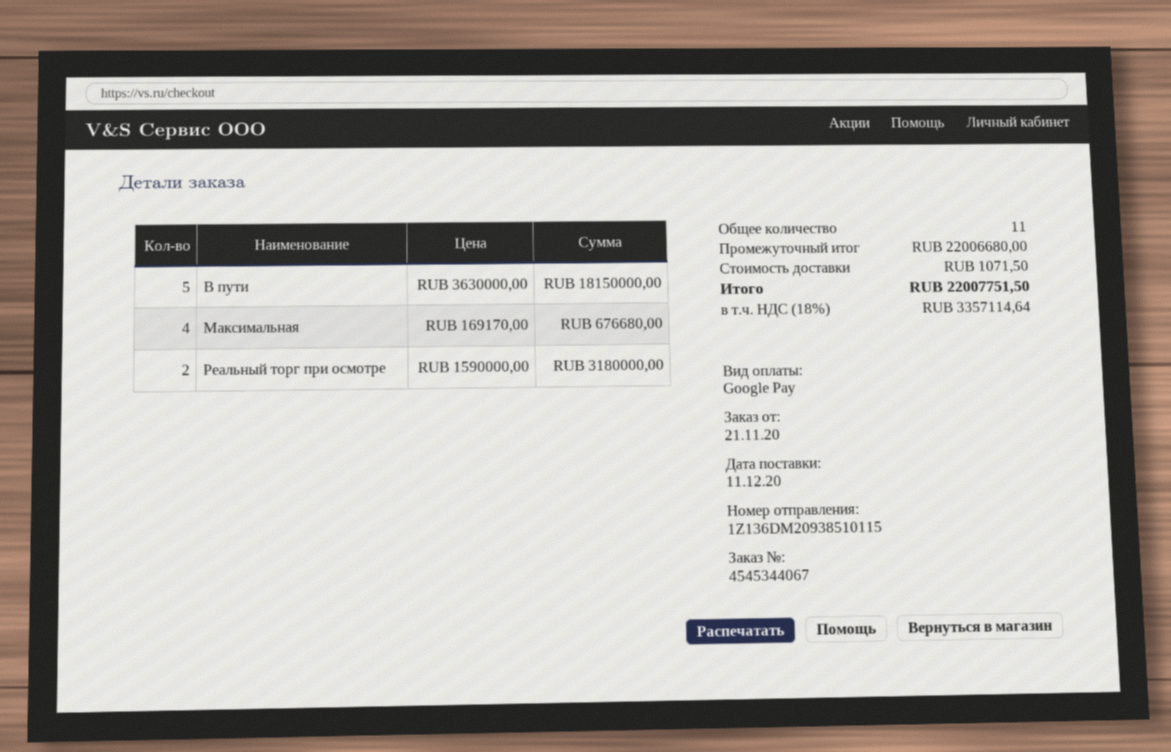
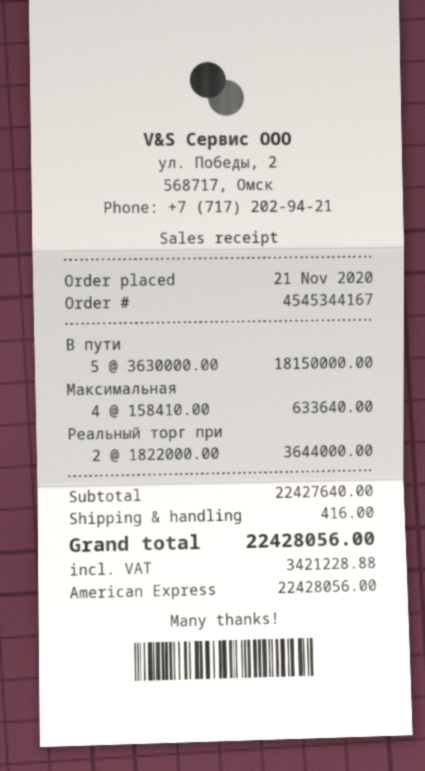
order number: 4545344067 -> 4545344167
payment method: Google Pay -> American Express
Максимальная: 4 x 169170.00 = 676680.00 -> 4 x 158410.00 = 633640.00
Реальный торг при осмотре: 2 x 1590000.00 = 3180000.00 -> 2 x 1822000.00 = 3644000.00
subtotal: 22006680.00 -> 22427640.00
shipping: 1071.50 -> 416.00
tax: 3357114.64 -> 3421228.88
total: 22007751.50 -> 22428056.00

